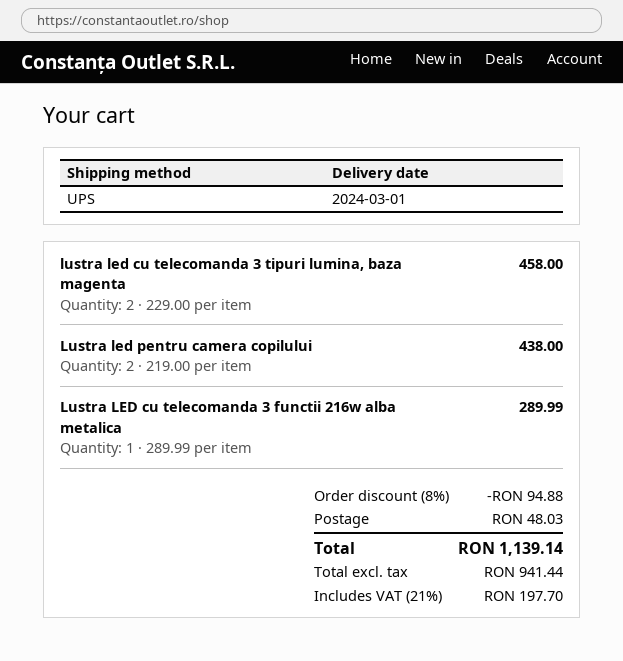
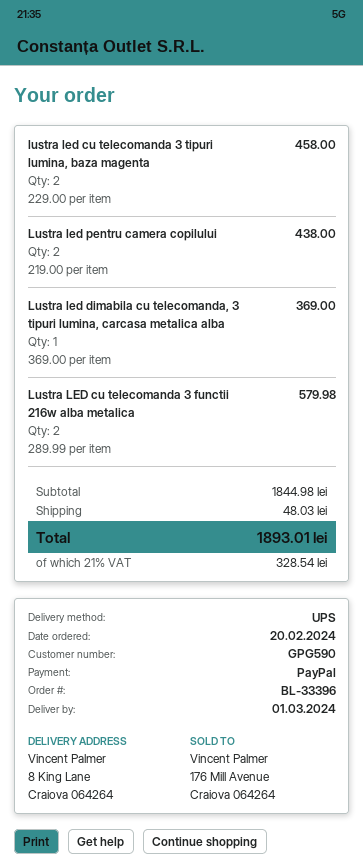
Lustra LED cu telecomanda 3 functii 216w alba metalica: 1 x 289.99 = 289.99 -> 2 x 289.99 = 579.98
Lustra led dimabila cu telecomanda, 3 tipuri lumina, carcasa metalica alba: none -> 1 x 369.00 = 369.00
discount: 8% = 94.88 -> none
tax: 21% = 197.70 -> 21% = 328.54
total: 1139.14 -> 1893.01

